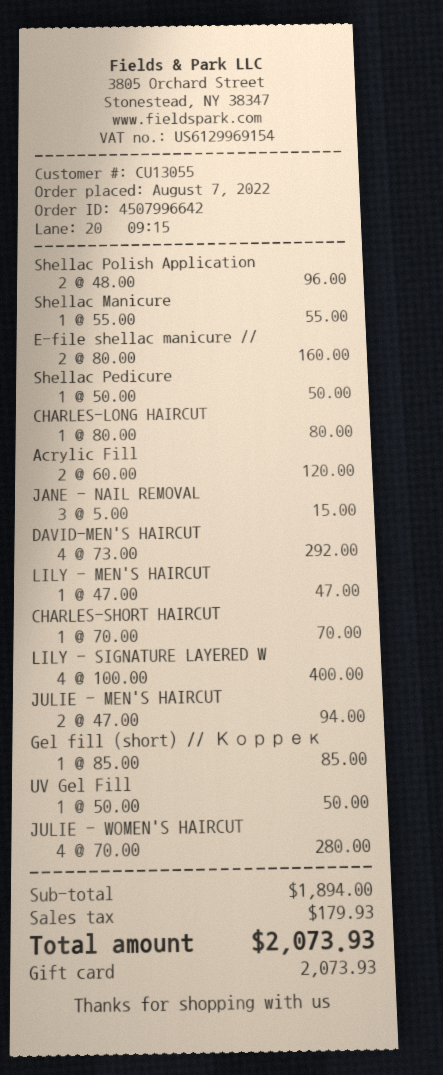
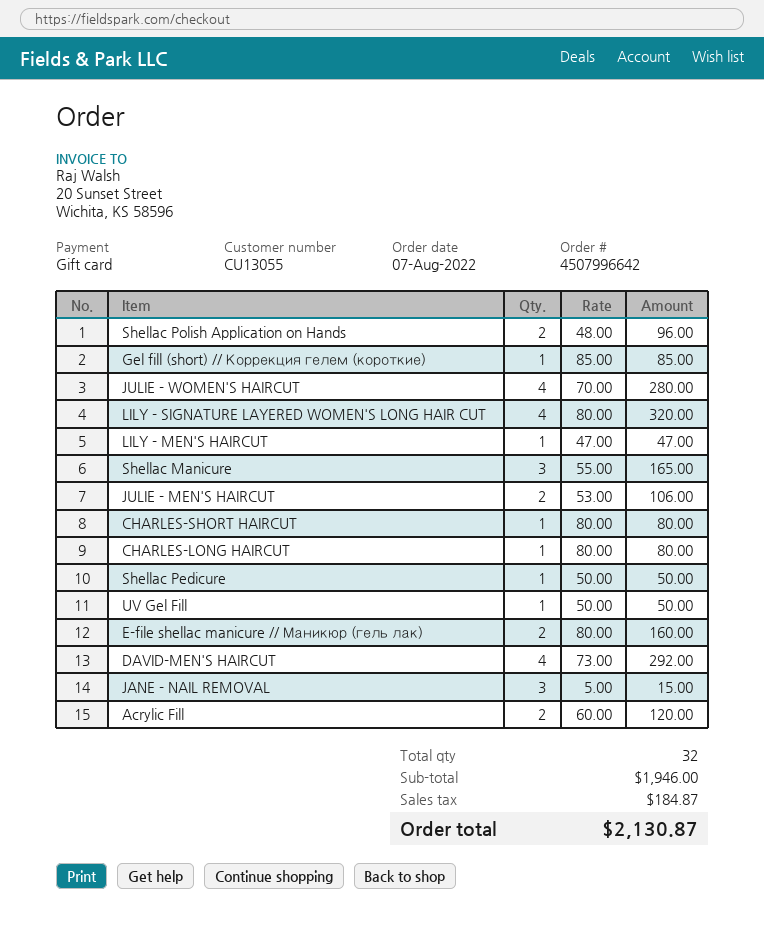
Shellac Manicure: 1 x 55.00 = 55.00 -> 3 x 55.00 = 165.00
CHARLES-SHORT HAIRCUT: 1 x 70.00 = 70.00 -> 1 x 80.00 = 80.00
LILY - SIGNATURE LAYERED W: 4 x 100.00 = 400.00 -> 4 x 80.00 = 320.00
JULIE - MEN'S HAIRCUT: 2 x 47.00 = 94.00 -> 2 x 53.00 = 106.00
subtotal: 1894.00 -> 1946.00
tax: 179.93 -> 184.87
total: 2073.93 -> 2130.87

